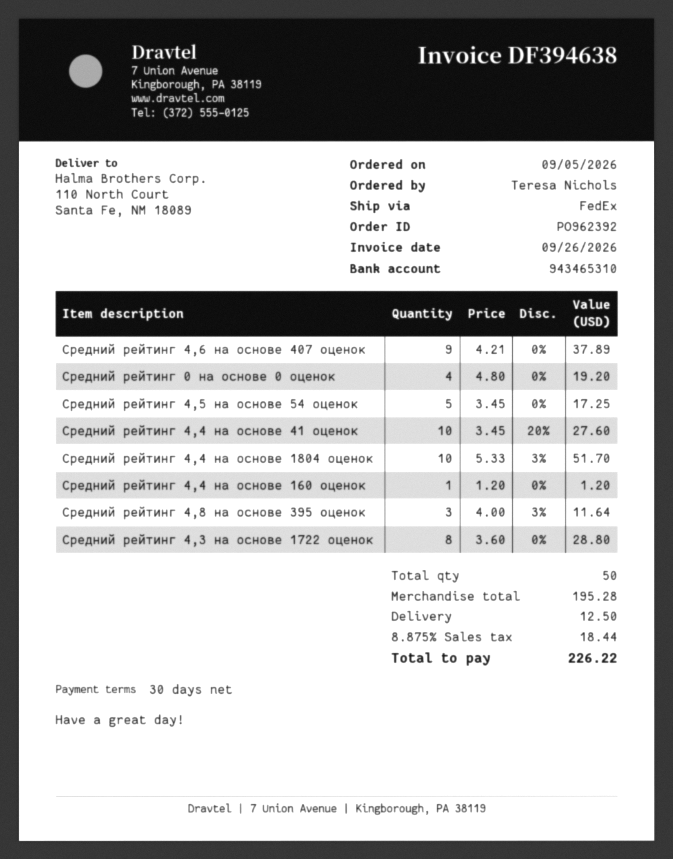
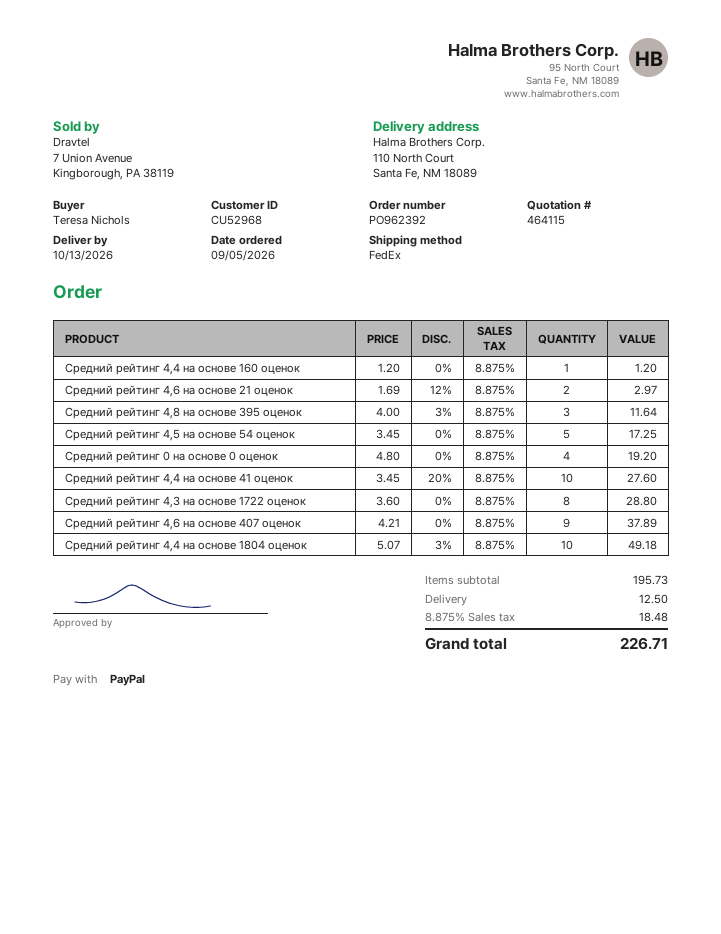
Средний рейтинг 4,4 на основе 1804 оценок: 10 x 5.33 - 3% = 51.70 -> 10 x 5.07 - 3% = 49.18
Средний рейтинг 4,6 на основе 21 оценок: none -> 2 x 1.69 - 12% = 2.97
subtotal: 195.28 -> 195.73
tax: 8.875% = 18.44 -> 8.875% = 18.48
total: 226.22 -> 226.71

